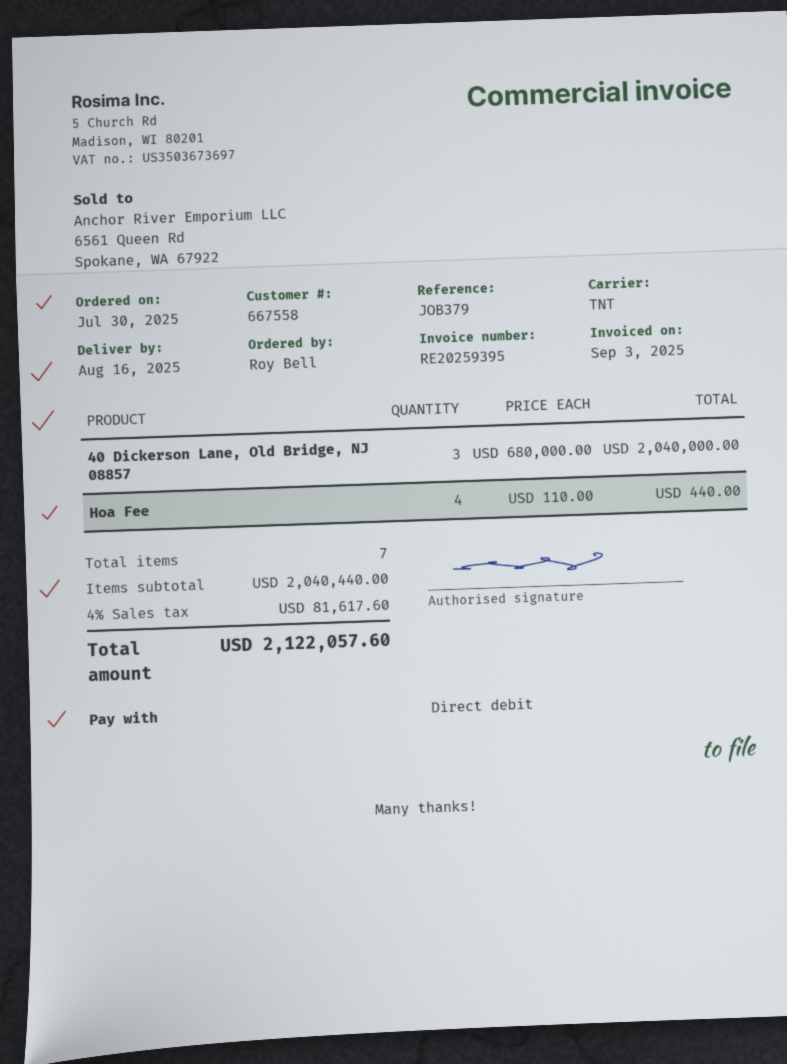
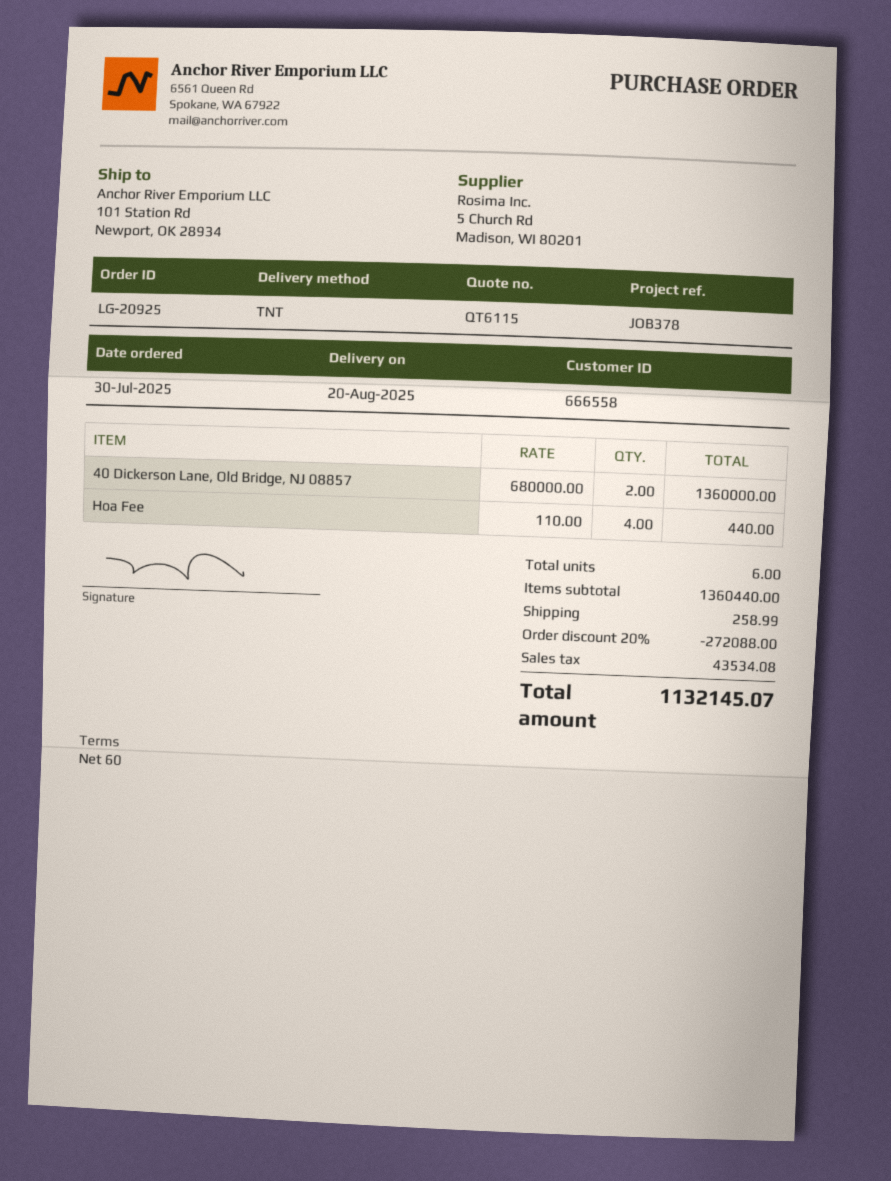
delivery date: 2025-08-16 -> 2025-08-20
customer number: 667558 -> 666558
reference: JOB379 -> JOB378
40 Dickerson Lane, Old Bridge, NJ 08857: 3 x 680000.00 = 2040000.00 -> 2 x 680000.00 = 1360000.00
total quantity: 7 -> 6
subtotal: 2040440.00 -> 1360440.00
discount: none -> 20% = 272088.00
shipping: none -> 258.99
tax: 81617.60 -> 43534.08
total: 2122057.60 -> 1132145.07

